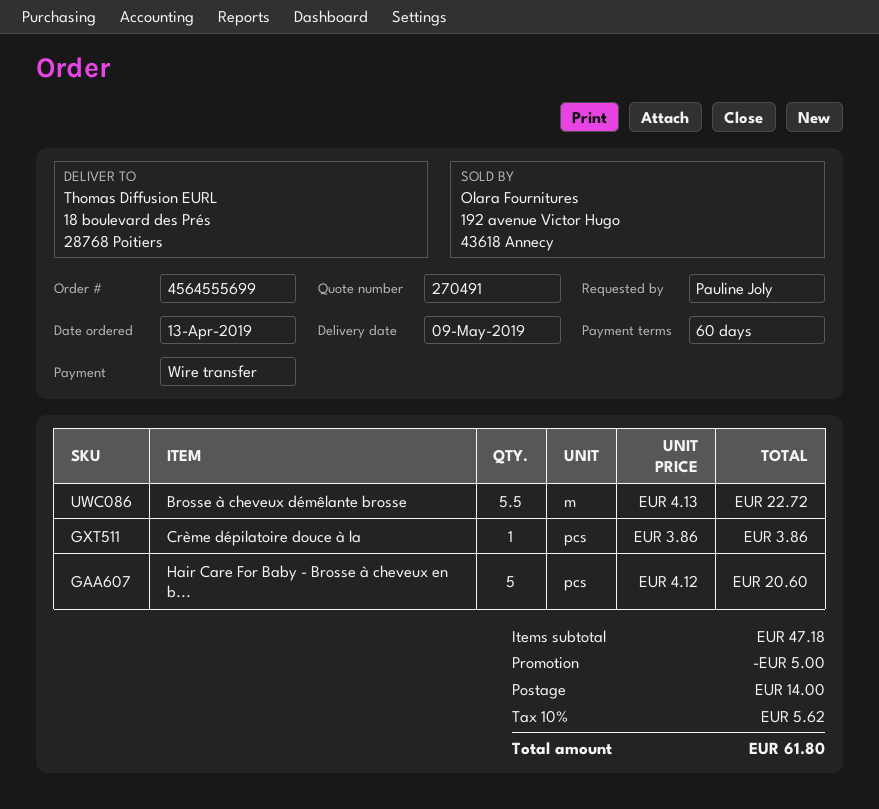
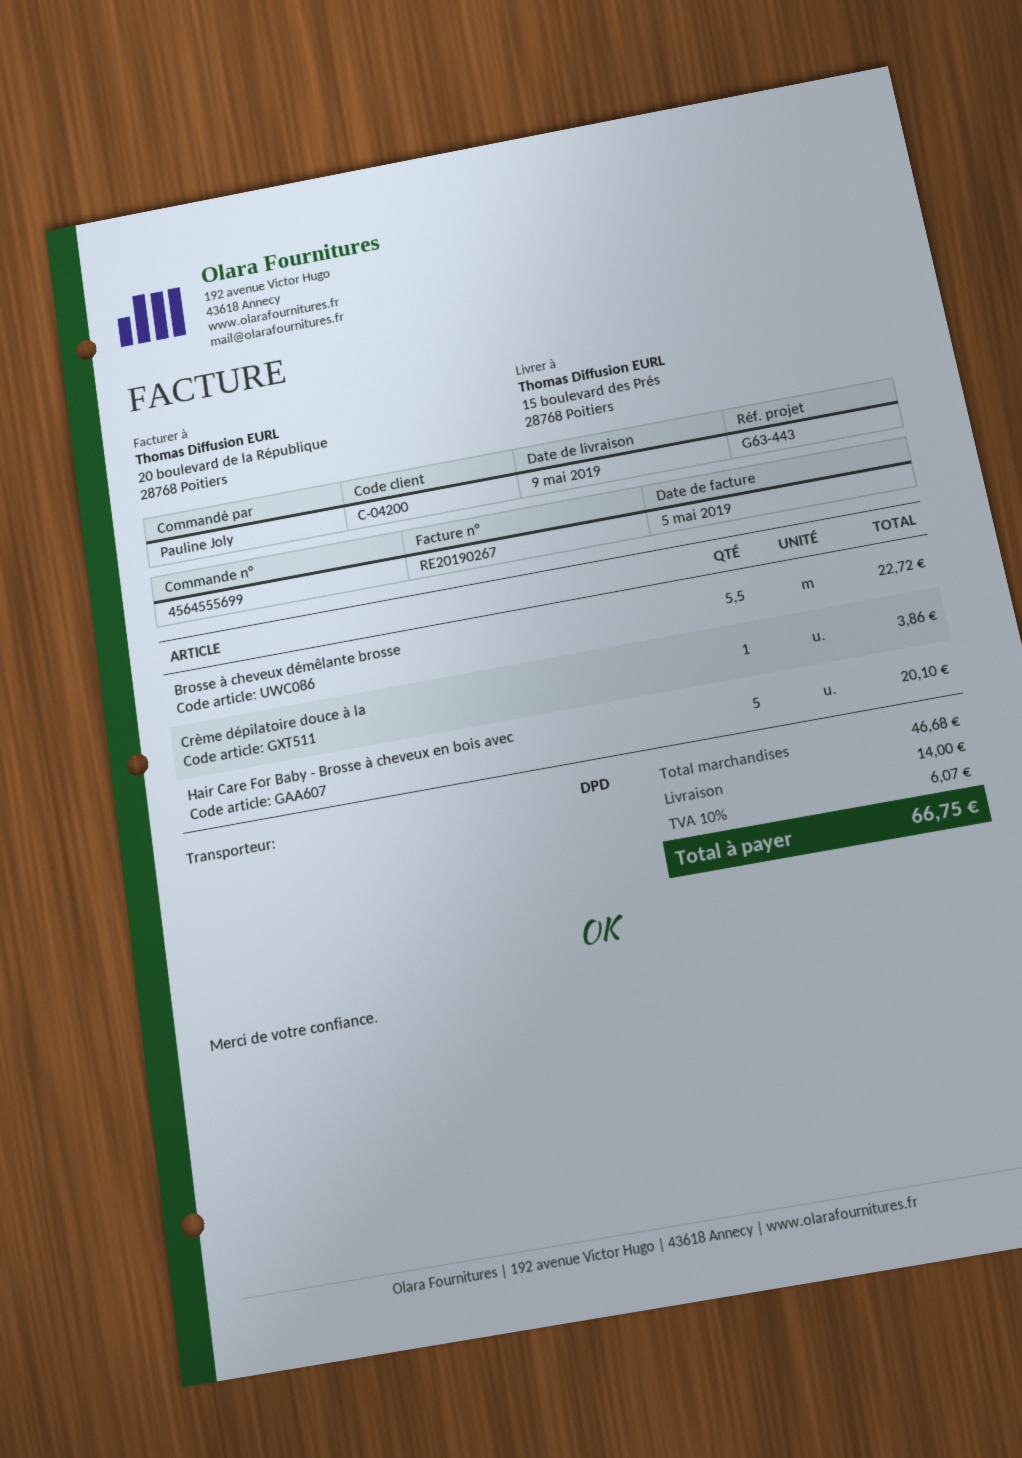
ship to: 18 boulevard des Prés, 28768 Poitiers -> 15 boulevard des Prés, 28768 Poitiers
Hair Care For Baby - Brosse à cheveux en b...: 5 for 20.60 -> 5 for 20.10
subtotal: 47.18 -> 46.68
discount: 5.00 -> none
tax: 10% = 5.62 -> 10% = 6.07
total: 61.80 -> 66.75

